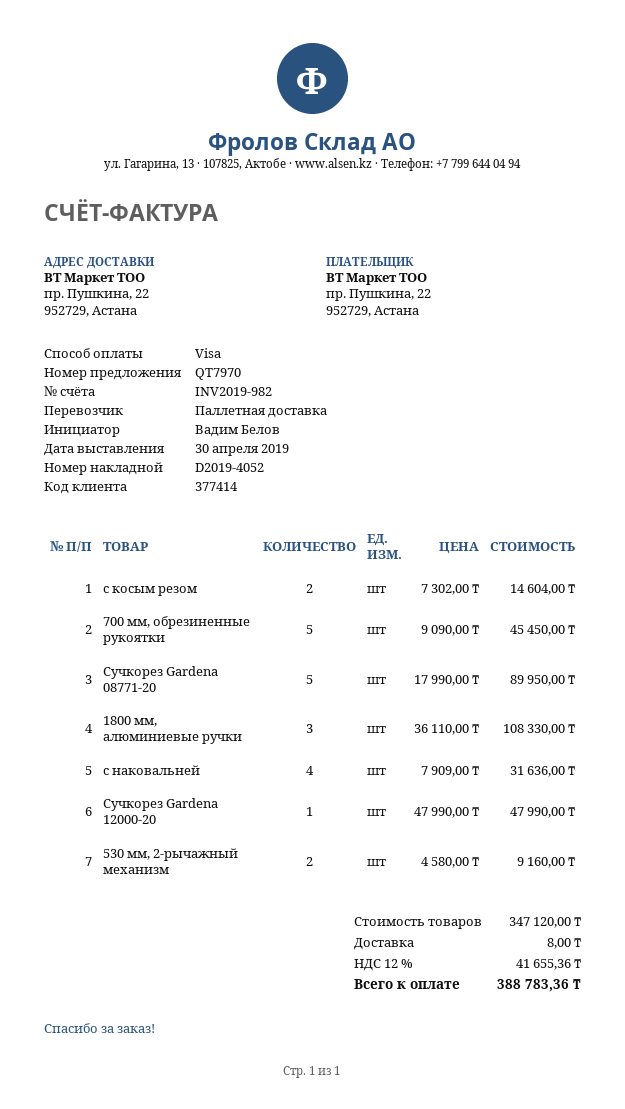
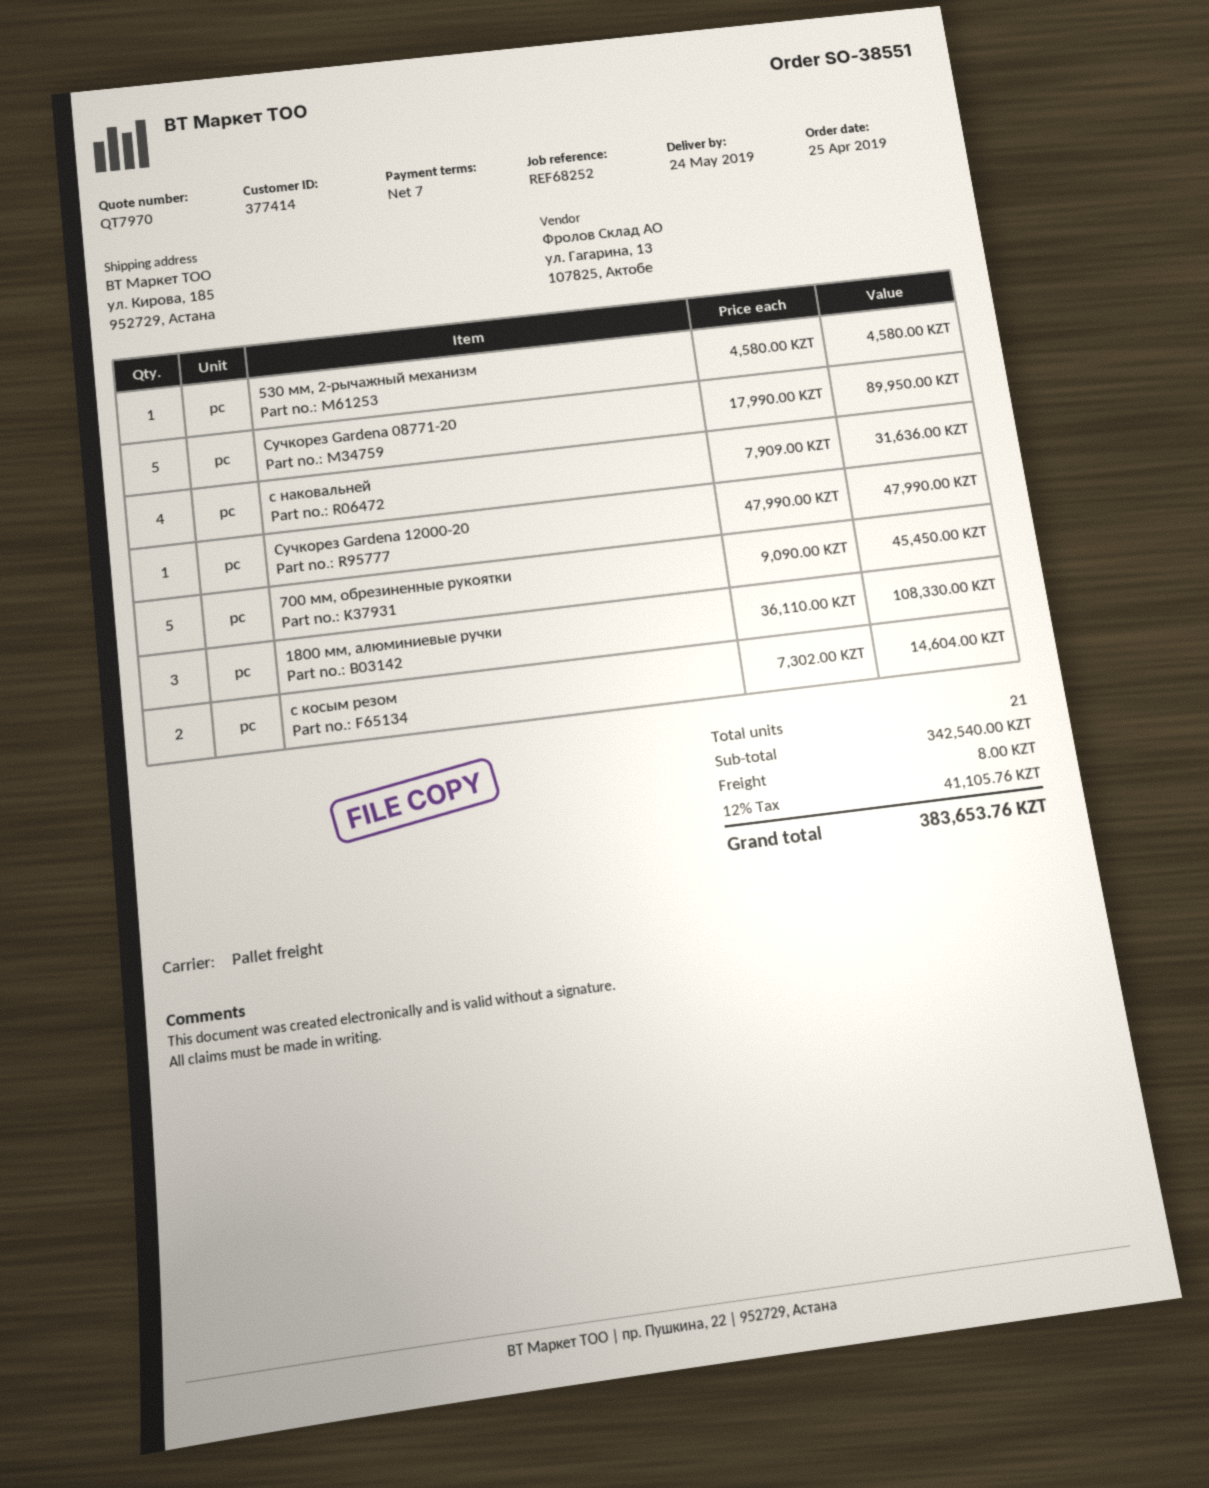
ship to: пр. Пушкина, 22, 952729, Астана -> ул. Кирова, 185, 952729, Астана
530 мм, 2-рычажный механизм: 2 x 4580.00 = 9160.00 -> 1 x 4580.00 = 4580.00
subtotal: 347120.00 -> 342540.00
tax: 12% = 41655.36 -> 12% = 41105.76
total: 388783.36 -> 383653.76

